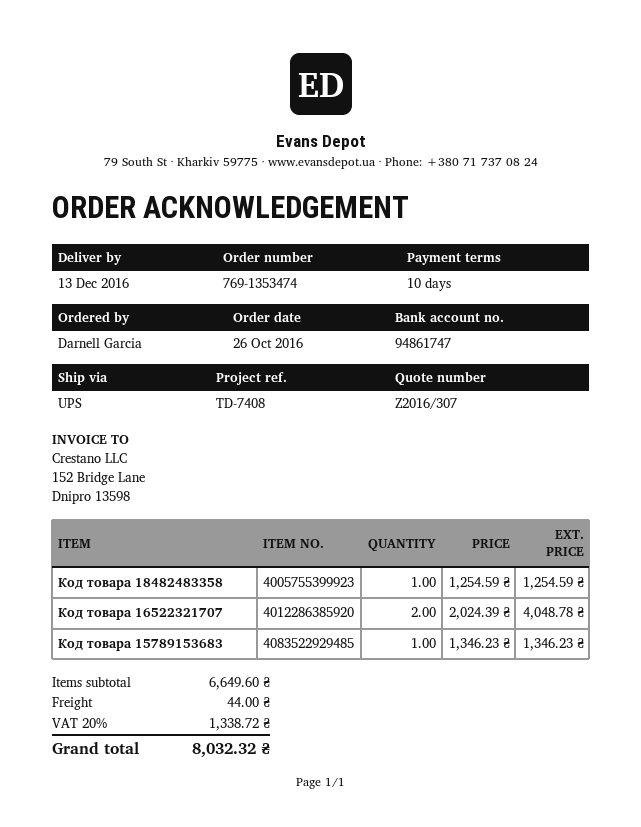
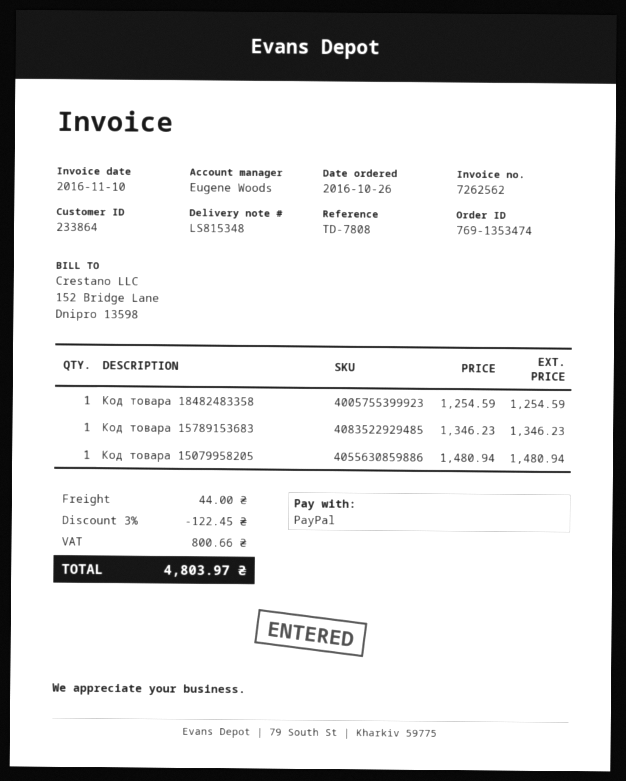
reference: TD-7408 -> TD-7808
Код товара 16522321707: 2 x 2024.39 = 4048.78 -> none
Код товара 15079958205: none -> 1 x 1480.94 = 1480.94
discount: none -> 3% = 122.45
tax: 1338.72 -> 800.66
total: 8032.32 -> 4803.97

